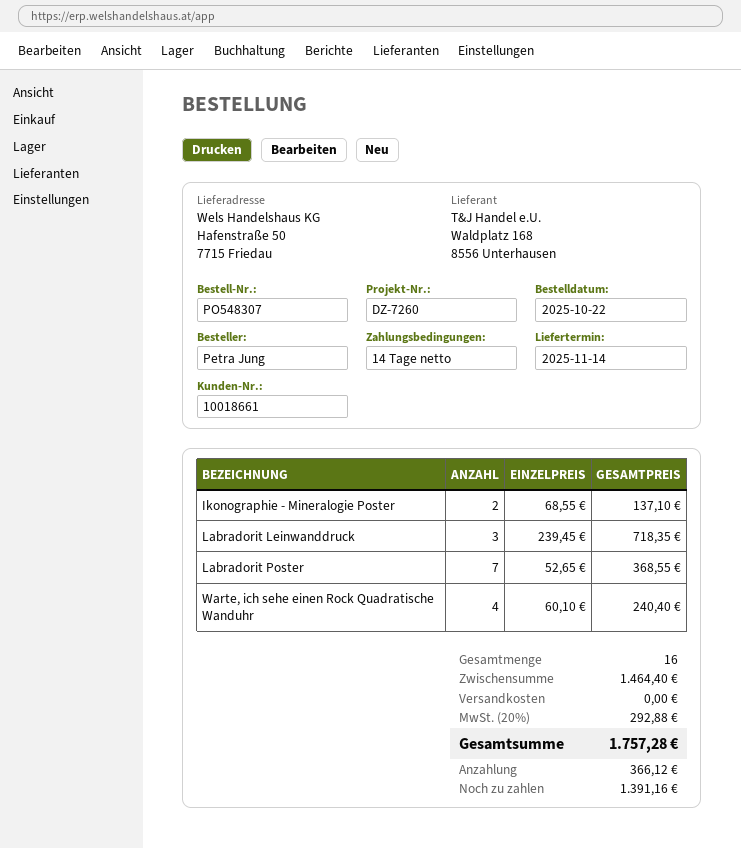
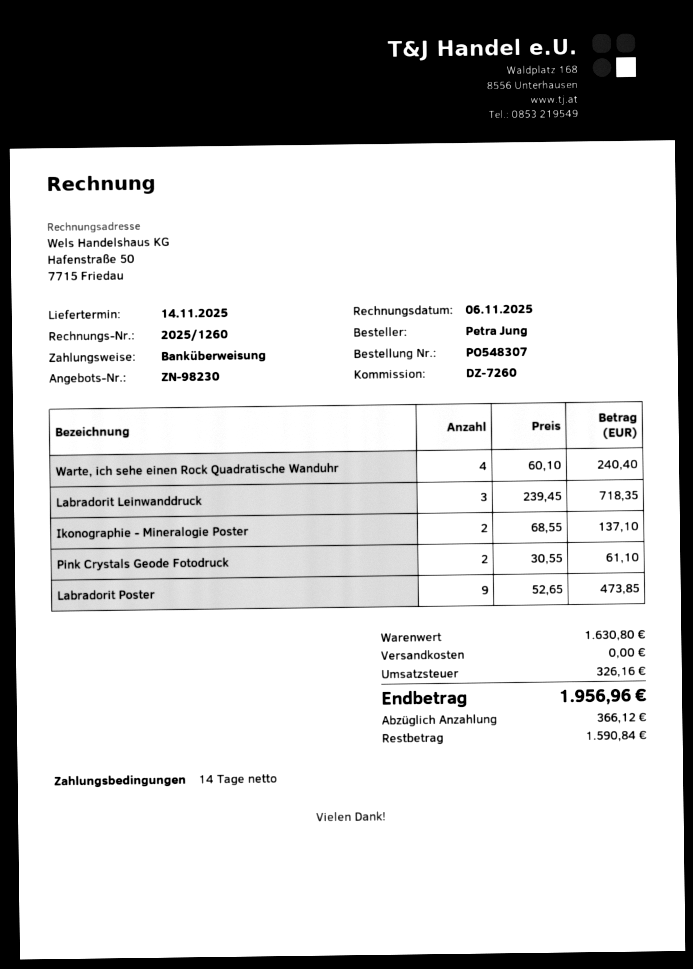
Labradorit Poster: 7 x 52.65 = 368.55 -> 9 x 52.65 = 473.85
Pink Crystals Geode Fotodruck: none -> 2 x 30.55 = 61.10
subtotal: 1464.40 -> 1630.80
tax: 292.88 -> 326.16
total: 1757.28 -> 1956.96
balance: 1391.16 -> 1590.84

